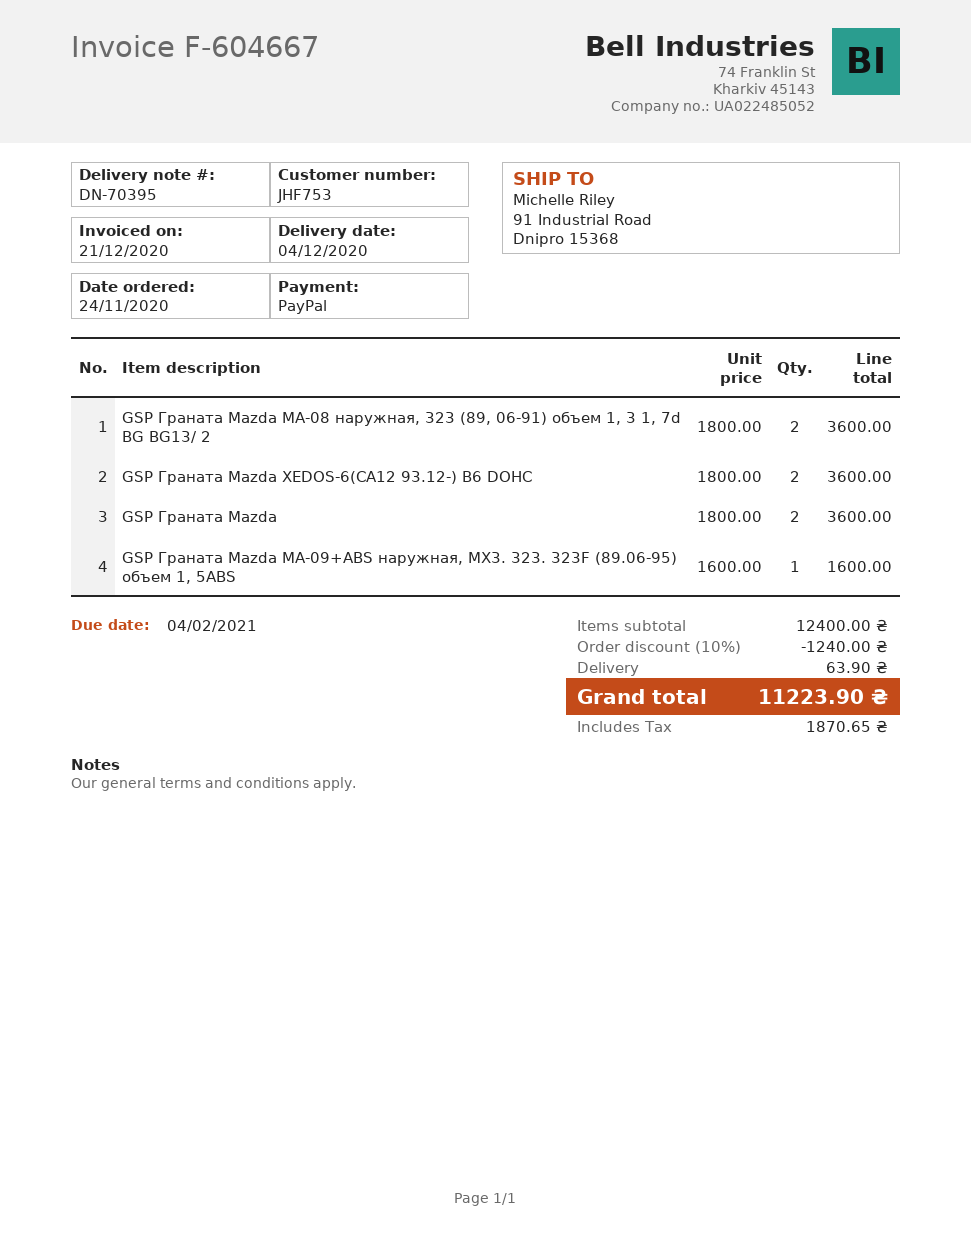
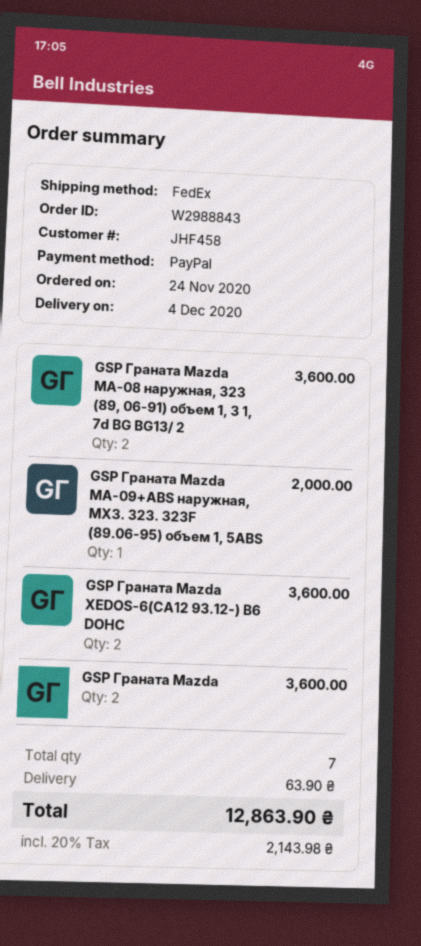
customer number: JHF753 -> JHF458
GSP Граната Mazda MA-09+ABS наружная, MX3. 323. 323F (89.06-95) объем 1, 5ABS: 1 for 1600.00 -> 1 for 2000.00
discount: 10% = 1240.00 -> none
tax: 1870.65 -> 2143.98
total: 11223.90 -> 12863.90

